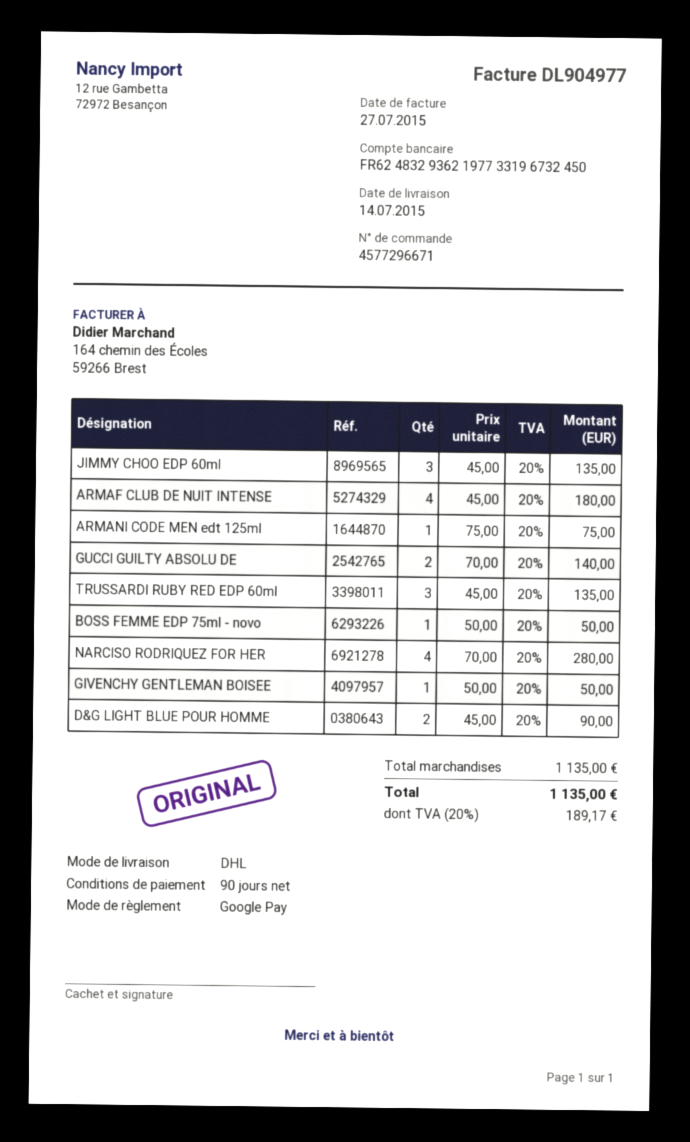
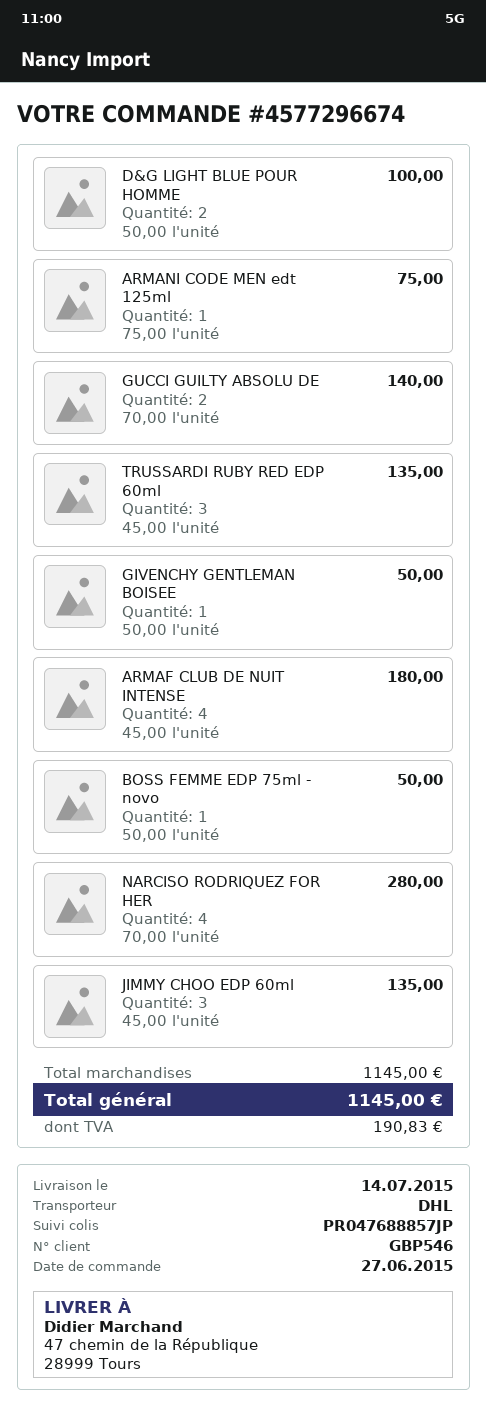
order number: 4577296671 -> 4577296674
D&G LIGHT BLUE POUR HOMME: 2 x 45.00 = 90.00 -> 2 x 50.00 = 100.00
subtotal: 1135.00 -> 1145.00
tax: 189.17 -> 190.83
total: 1135.00 -> 1145.00

